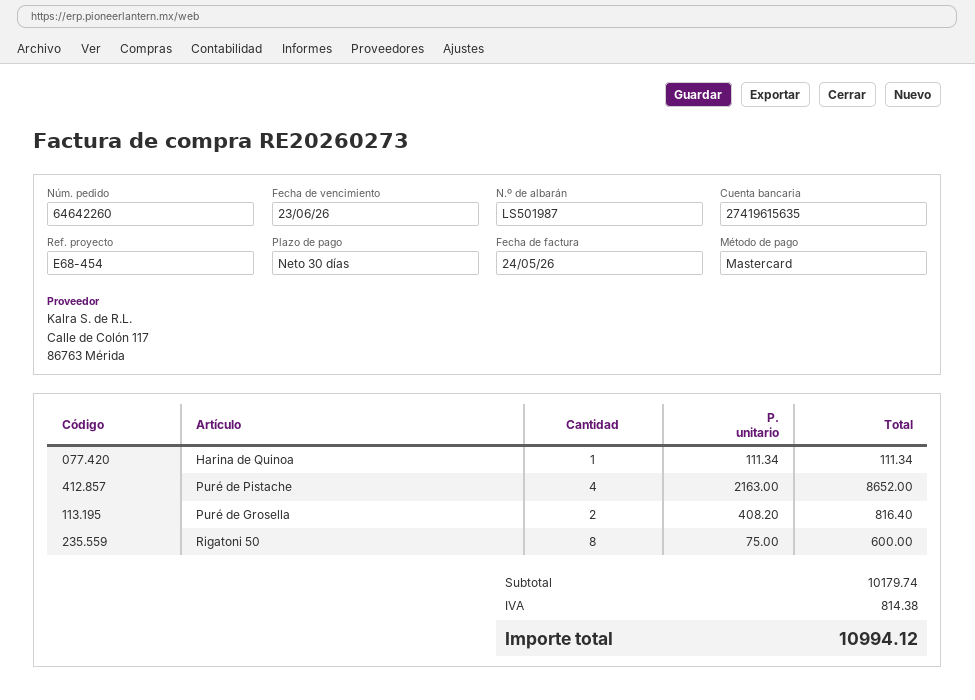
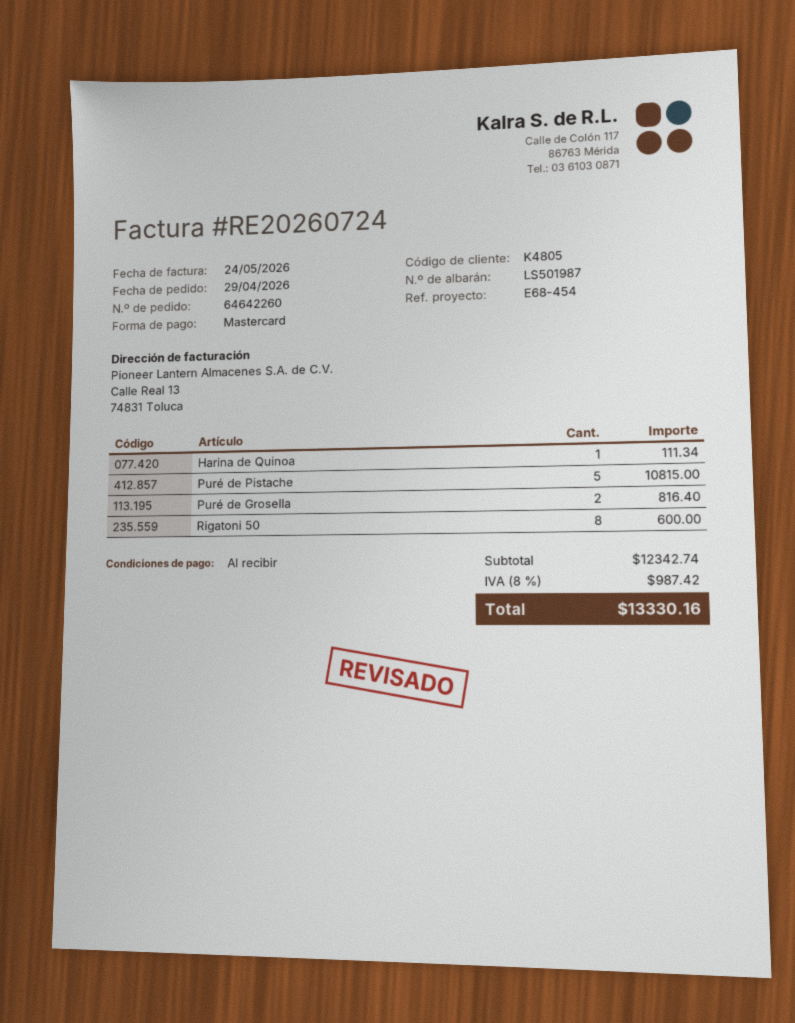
invoice number: RE20260273 -> RE20260724
payment terms: 30 days -> on receipt
Puré de Pistache: 4 for 8652.00 -> 5 for 10815.00
subtotal: 10179.74 -> 12342.74
tax: 814.38 -> 987.42
total: 10994.12 -> 13330.16

